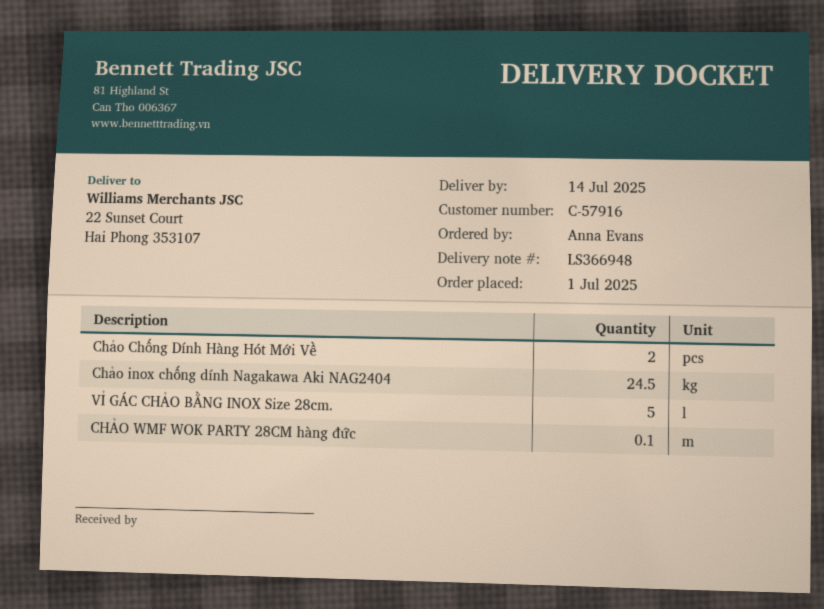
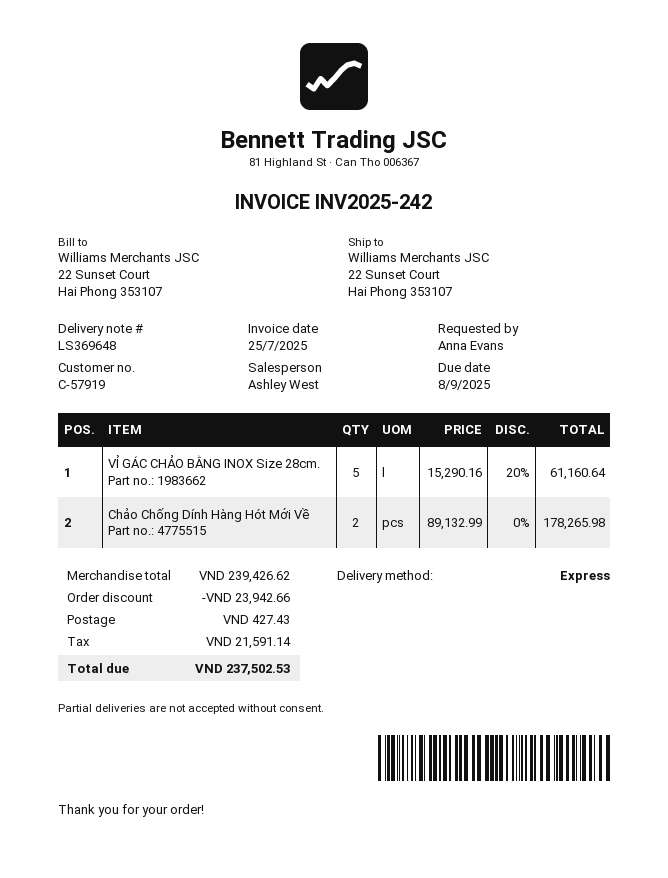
delivery note number: LS366948 -> LS369648
customer number: C-57916 -> C-57919
Chảo inox chống dính Nagakawa Aki NAG2404: 24.5 -> none
CHẢO WMF WOK PARTY 28CM hàng đức: 0.1 -> none

